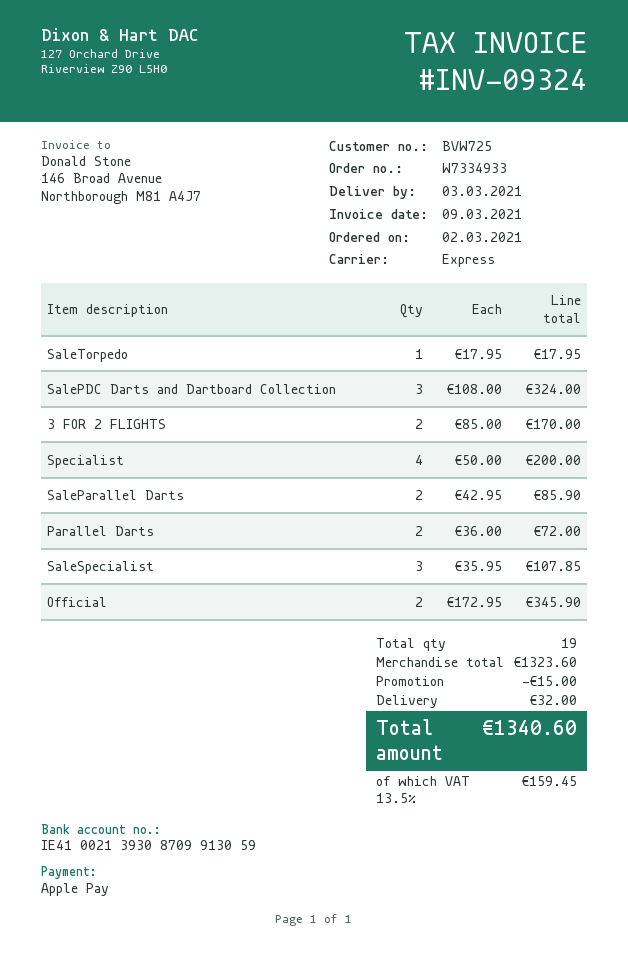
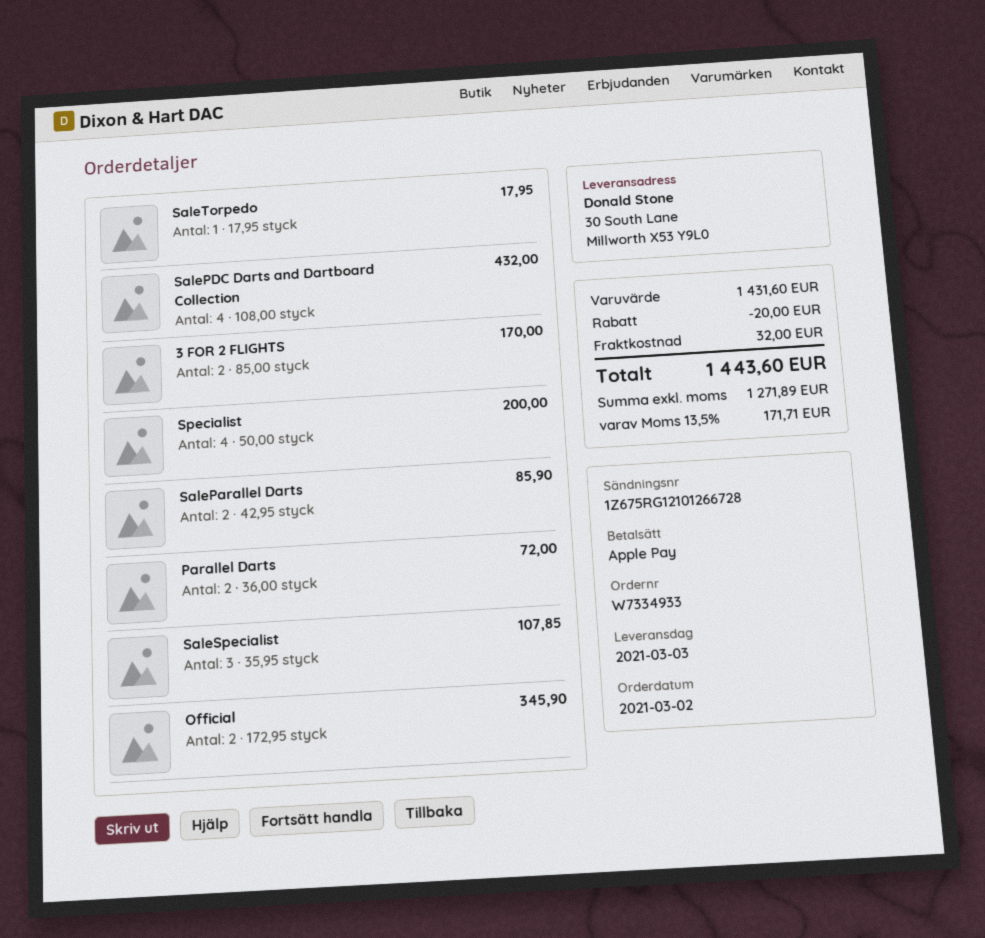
SalePDC Darts and Dartboard Collection: 3 x 108.00 = 324.00 -> 4 x 108.00 = 432.00
subtotal: 1323.60 -> 1431.60
discount: 15.00 -> 20.00
tax: 13.5% = 159.45 -> 13.5% = 171.71
total: 1340.60 -> 1443.60

